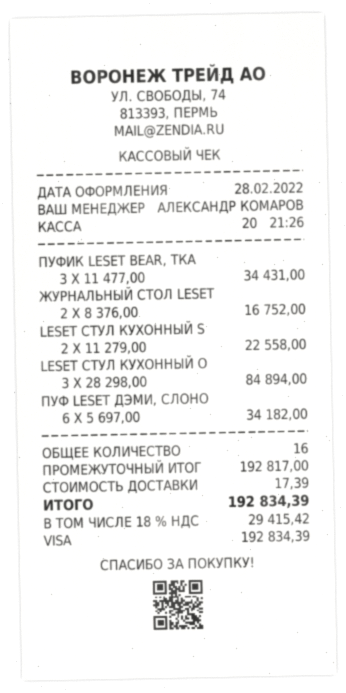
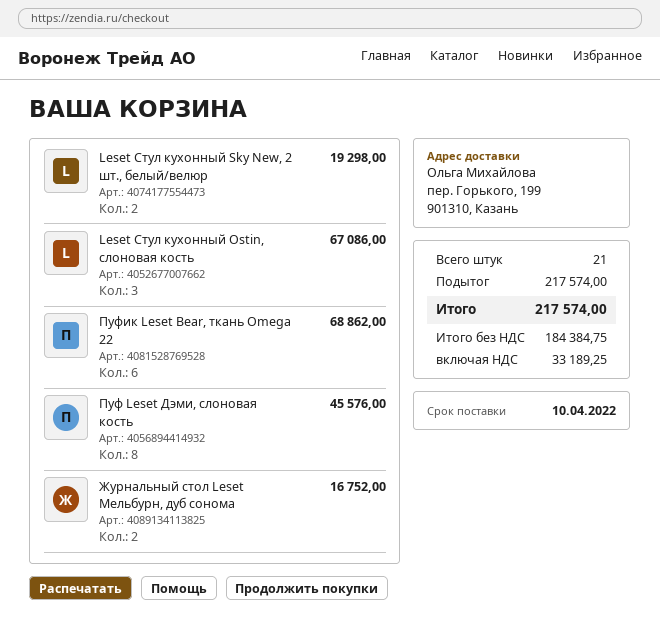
ПУФИК LESET BEAR, ТКА: 3 for 34431.00 -> 6 for 68862.00
LESET СТУЛ КУХОННЫЙ S: 2 for 22558.00 -> 2 for 19298.00
LESET СТУЛ КУХОННЫЙ O: 3 for 84894.00 -> 3 for 67086.00
ПУФ LESET ДЭМИ, СЛОНО: 6 for 34182.00 -> 8 for 45576.00
total quantity: 16 -> 21
subtotal: 192817.00 -> 217574.00
shipping: 17.39 -> none
tax: 29415.42 -> 33189.25
total: 192834.39 -> 217574.00

